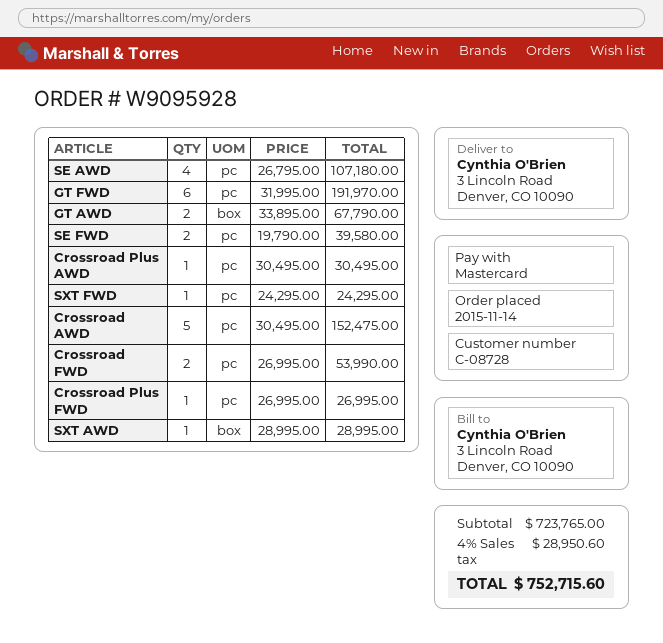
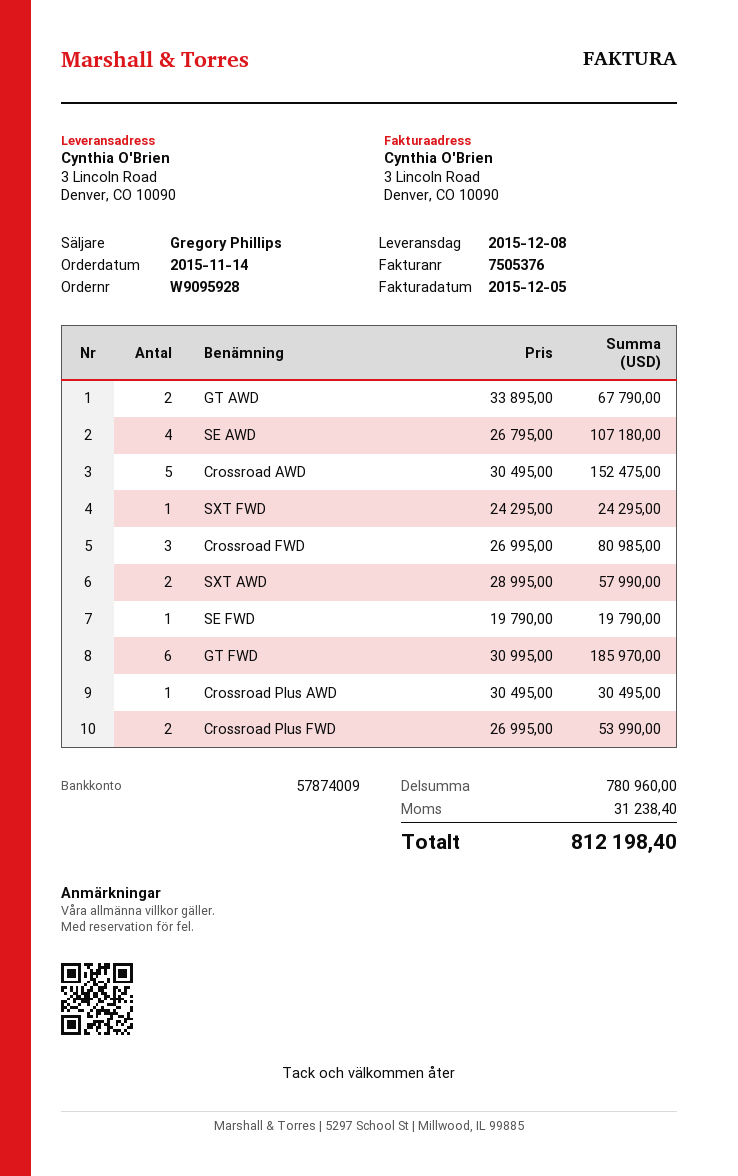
GT FWD: 6 x 31995.00 = 191970.00 -> 6 x 30995.00 = 185970.00
SE FWD: 2 x 19790.00 = 39580.00 -> 1 x 19790.00 = 19790.00
Crossroad FWD: 2 x 26995.00 = 53990.00 -> 3 x 26995.00 = 80985.00
Crossroad Plus FWD: 1 x 26995.00 = 26995.00 -> 2 x 26995.00 = 53990.00
SXT AWD: 1 x 28995.00 = 28995.00 -> 2 x 28995.00 = 57990.00
subtotal: 723765.00 -> 780960.00
tax: 28950.60 -> 31238.40
total: 752715.60 -> 812198.40

